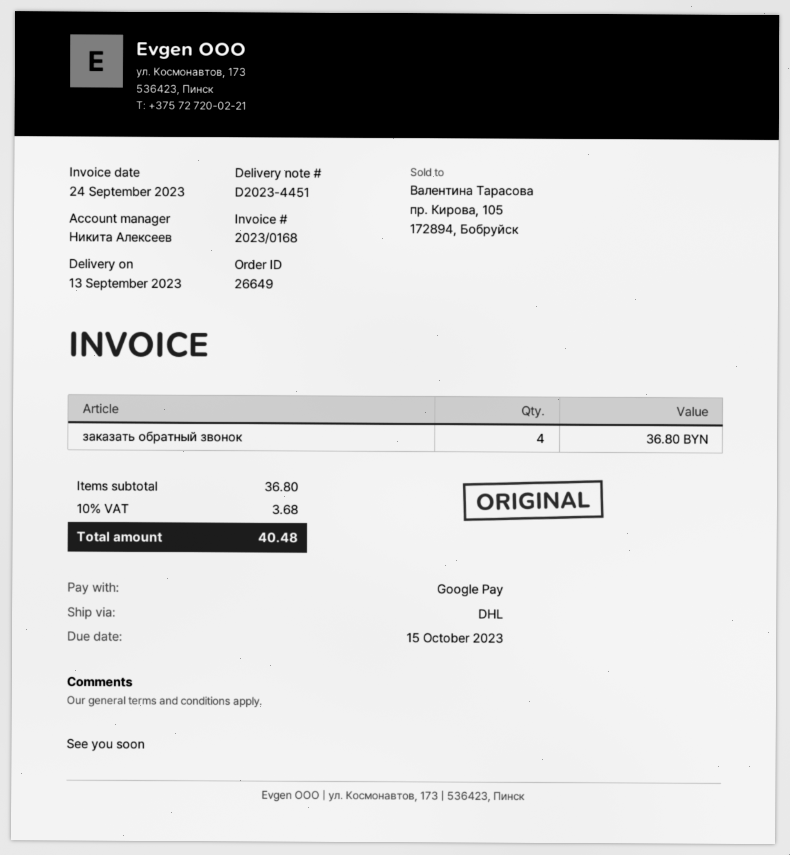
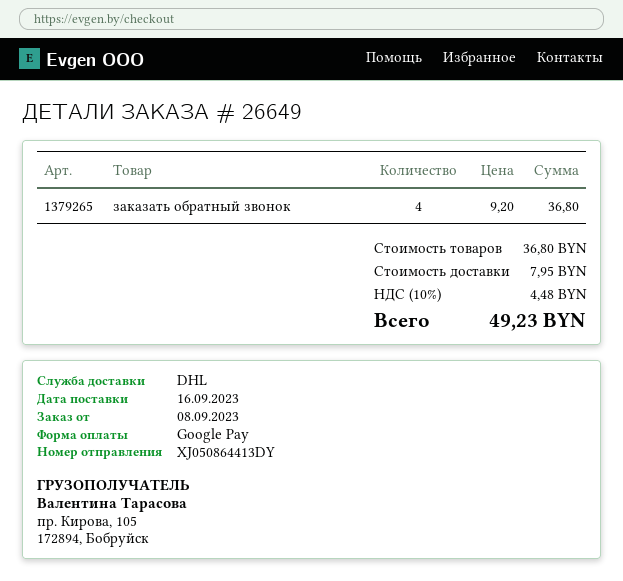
delivery date: 2023-09-13 -> 2023-09-16
shipping: none -> 7.95
tax: 10% = 3.68 -> 10% = 4.48
total: 40.48 -> 49.23

